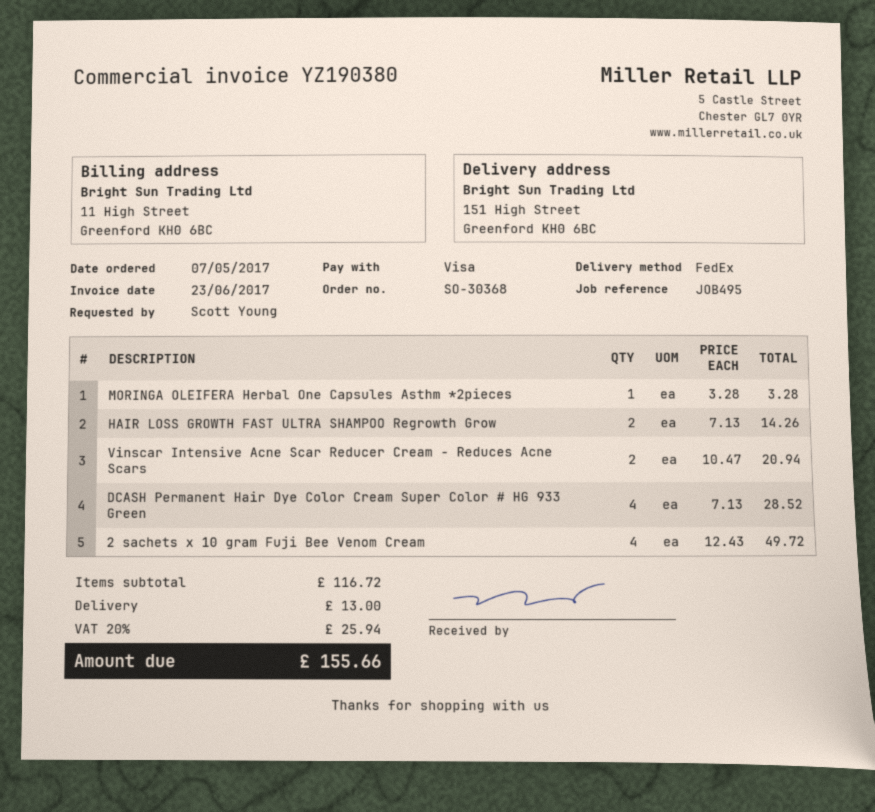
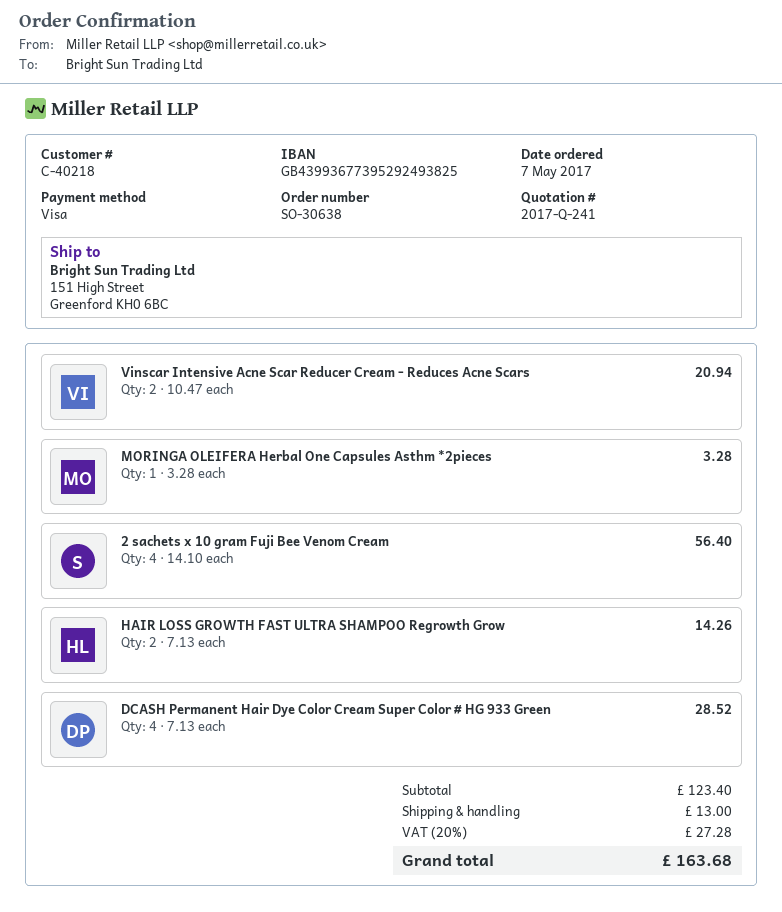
order number: SO-30368 -> SO-30638
2 sachets x 10 gram Fuji Bee Venom Cream: 4 x 12.43 = 49.72 -> 4 x 14.10 = 56.40
subtotal: 116.72 -> 123.40
tax: 20% = 25.94 -> 20% = 27.28
total: 155.66 -> 163.68

